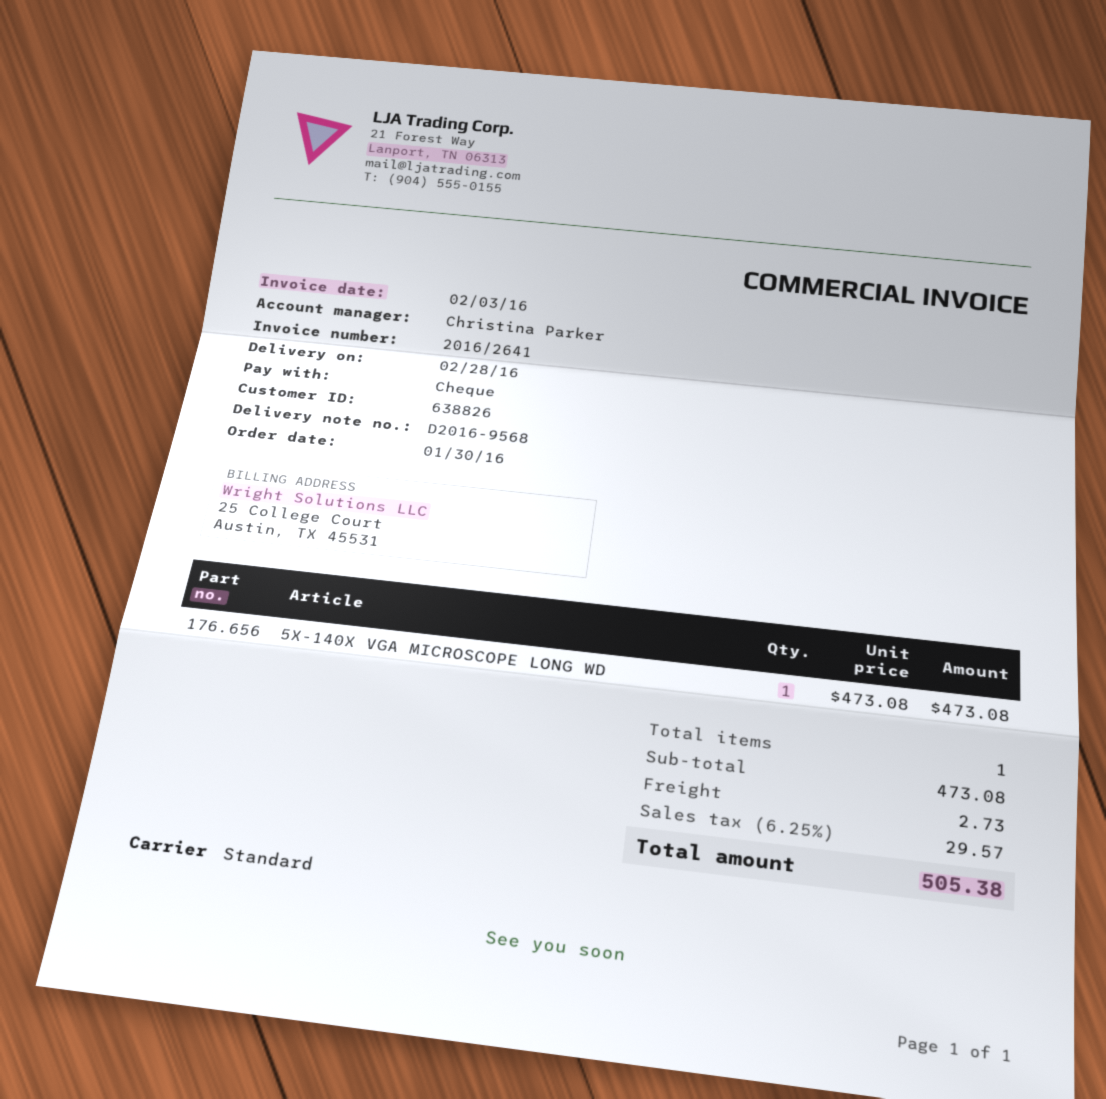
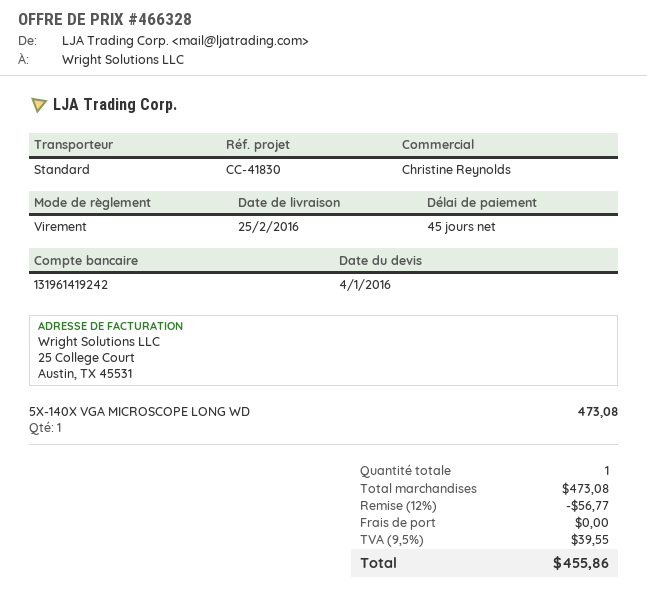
delivery date: 2016-02-28 -> 2016-02-25
sales rep: Christina Parker -> Christine Reynolds
payment method: cheque -> bank transfer
discount: none -> 12% = 56.77
shipping: 2.73 -> 0.00
tax: 6.25% = 29.57 -> 9.5% = 39.55
total: 505.38 -> 455.86

